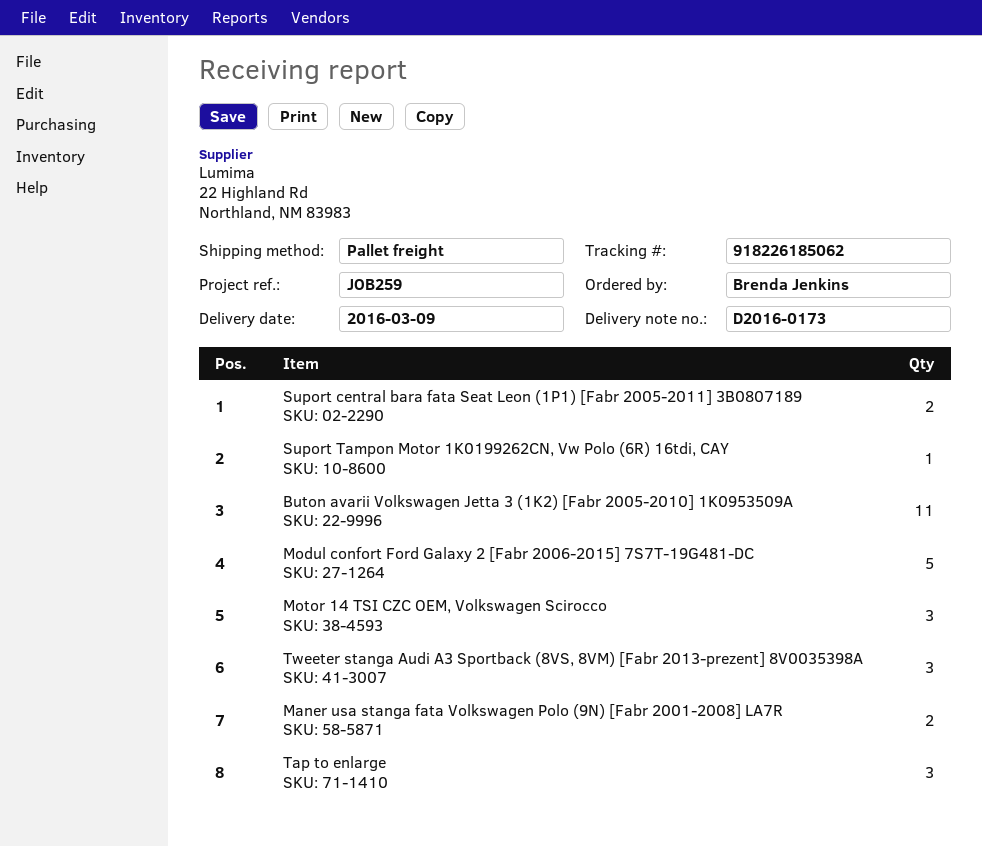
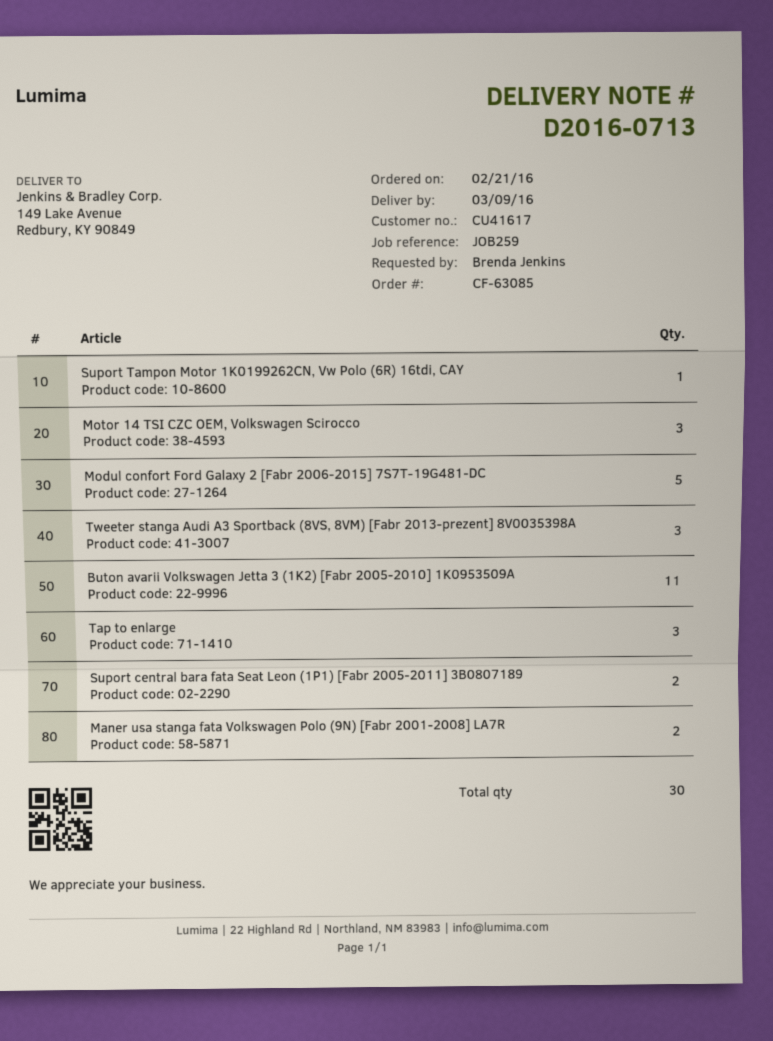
delivery note number: D2016-0173 -> D2016-0713

